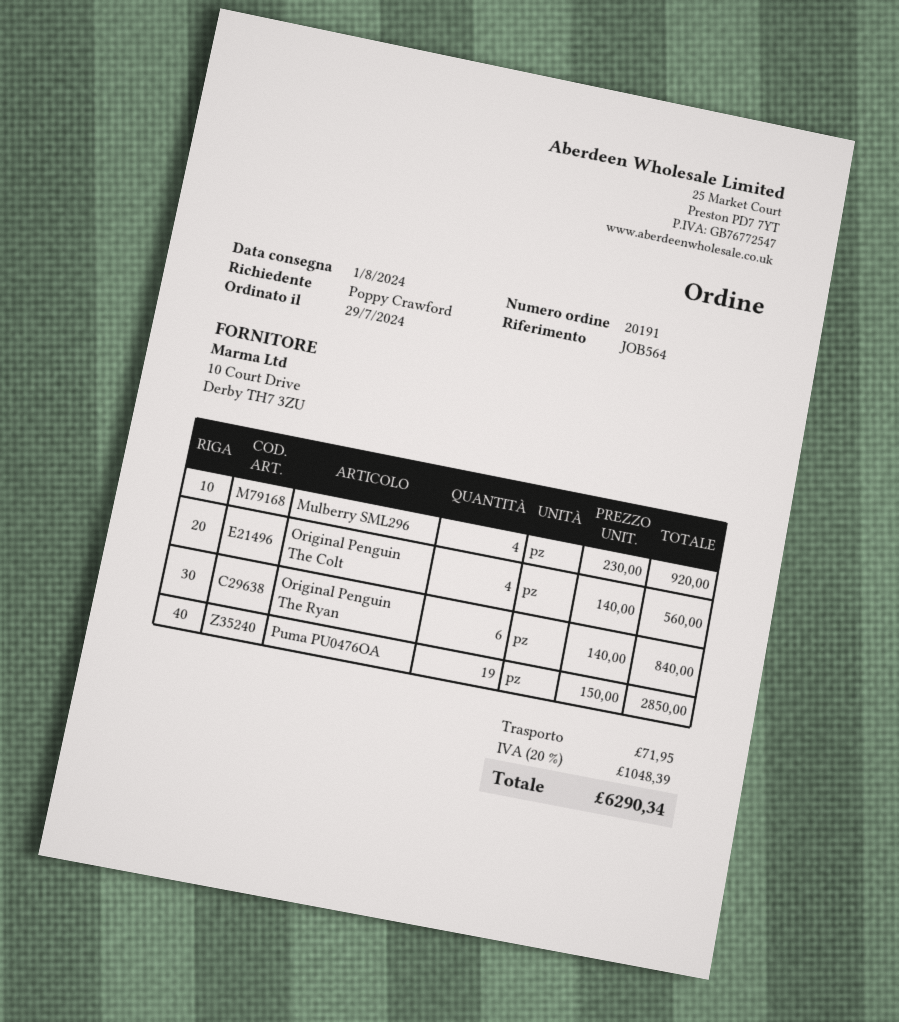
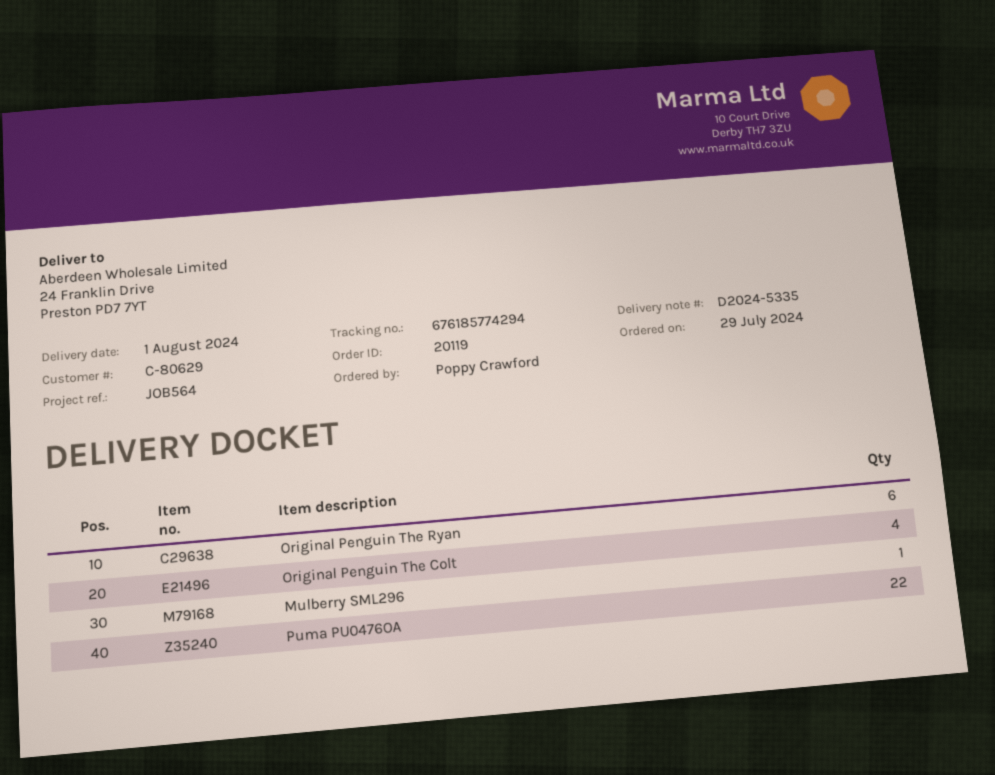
order number: 20191 -> 20119
Mulberry SML296: 4 -> 1
Puma PU0476OA: 19 -> 22

